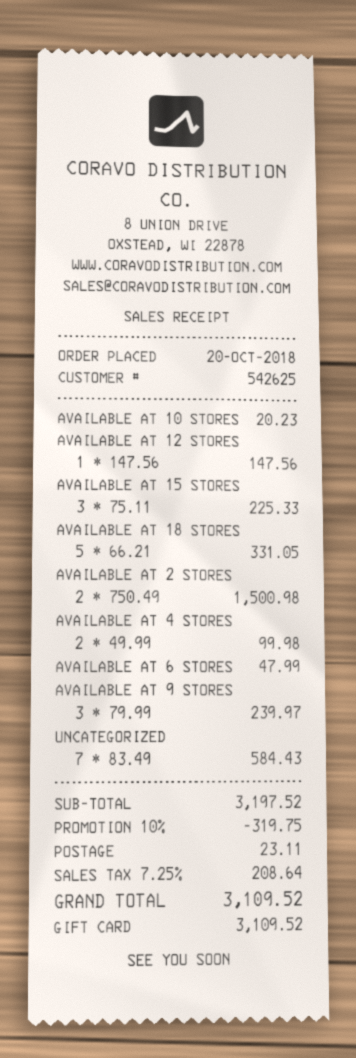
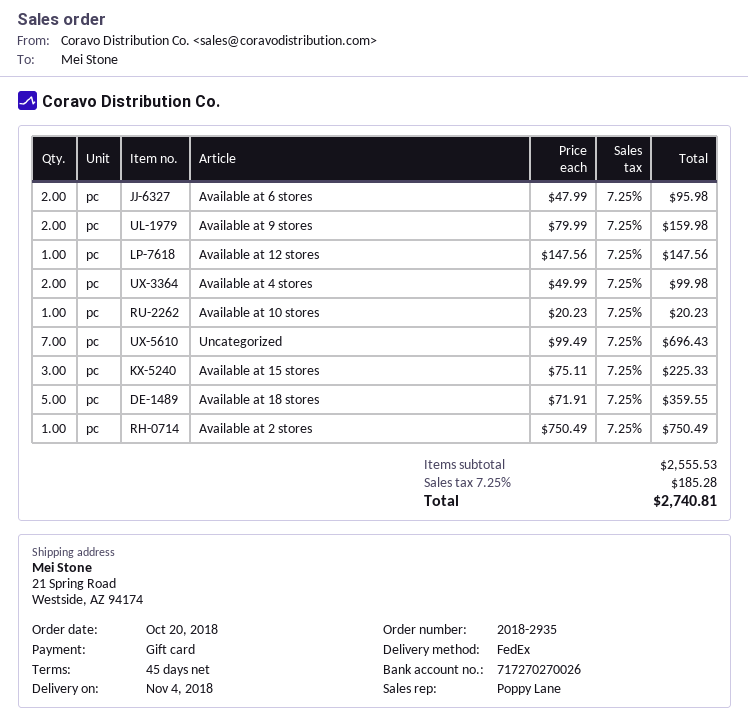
AVAILABLE AT 18 STORES: 5 x 66.21 = 331.05 -> 5 x 71.91 = 359.55
AVAILABLE AT 2 STORES: 2 x 750.49 = 1500.98 -> 1 x 750.49 = 750.49
AVAILABLE AT 6 STORES: 1 x 47.99 = 47.99 -> 2 x 47.99 = 95.98
AVAILABLE AT 9 STORES: 3 x 79.99 = 239.97 -> 2 x 79.99 = 159.98
UNCATEGORIZED: 7 x 83.49 = 584.43 -> 7 x 99.49 = 696.43
subtotal: 3197.52 -> 2555.53
discount: 10% = 319.75 -> none
shipping: 23.11 -> none
tax: 7.25% = 208.64 -> 7.25% = 185.28
total: 3109.52 -> 2740.81

